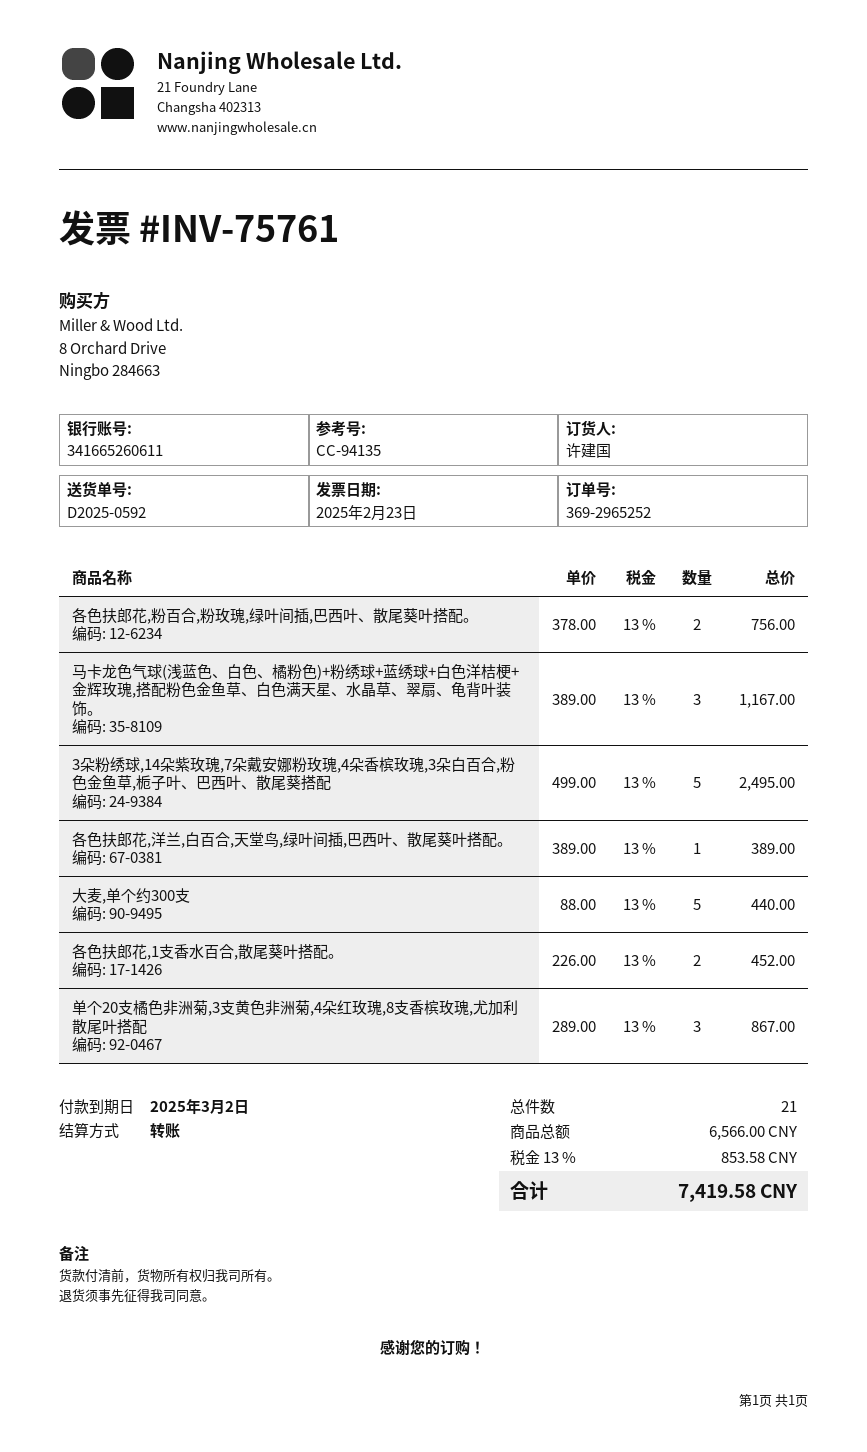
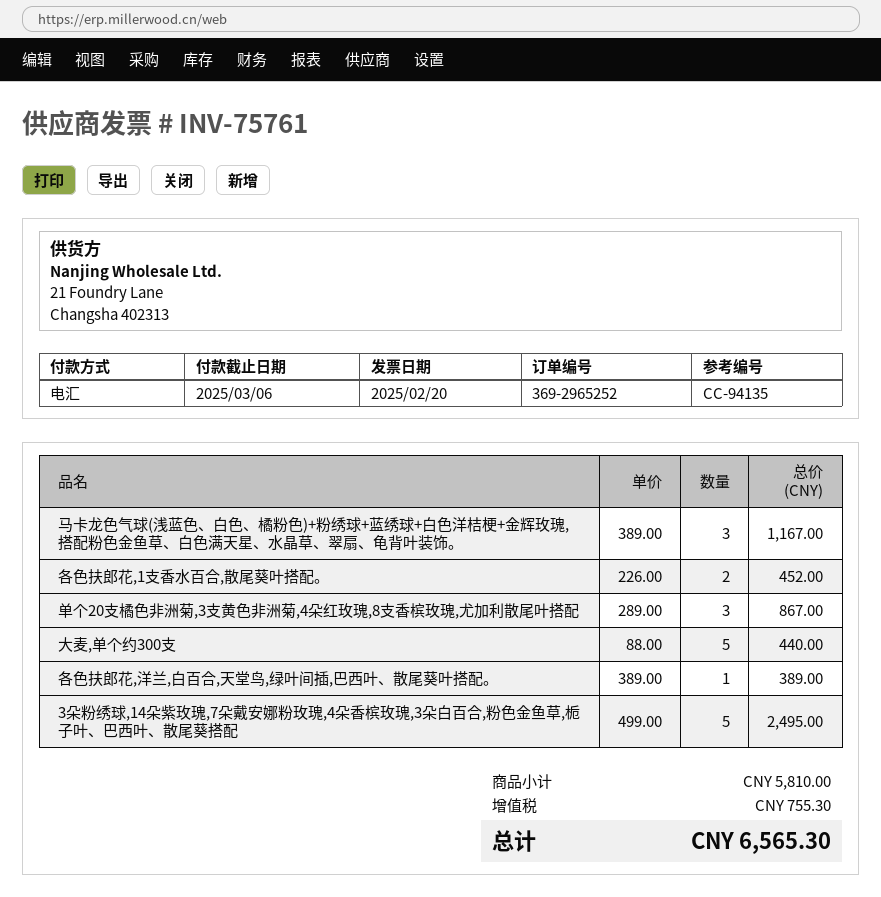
invoice date: 2025-02-23 -> 2025-02-20
due date: 2025-03-02 -> 2025-03-06
各色扶郎花,粉百合,粉玫瑰,绿叶间插,巴西叶、散尾葵叶搭配。: 2 x 378.00 = 756.00 -> none
subtotal: 6566.00 -> 5810.00
tax: 853.58 -> 755.30
total: 7419.58 -> 6565.30

